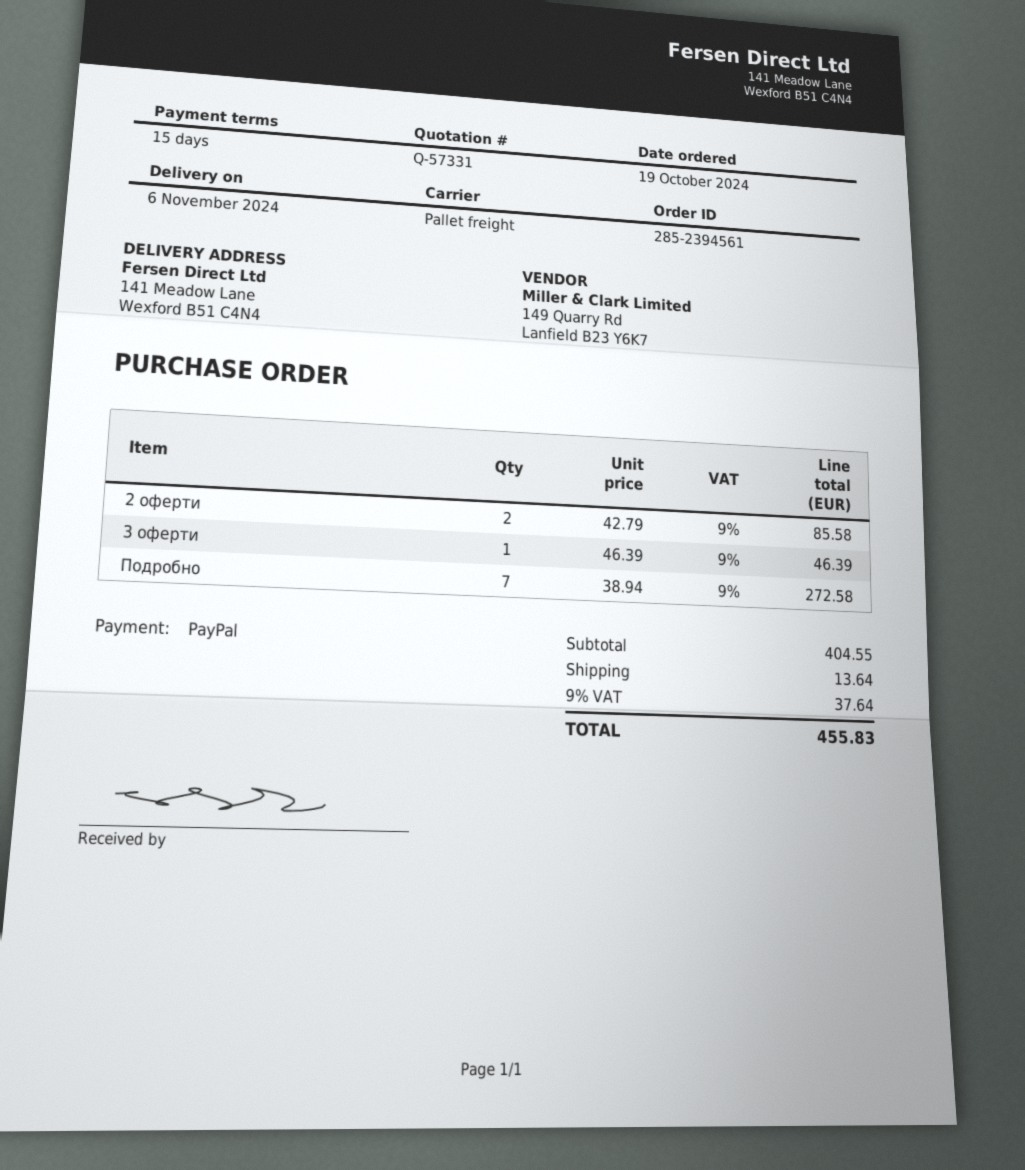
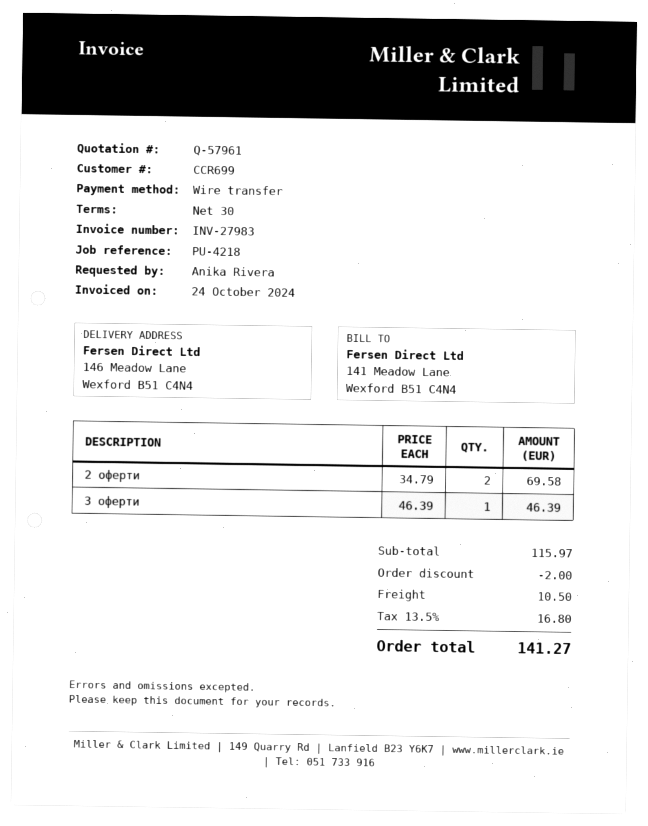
quote number: Q-57331 -> Q-57961
payment terms: 15 days -> 30 days
payment method: PayPal -> bank transfer
ship to: 141 Meadow Lane, Wexford B51 C4N4 -> 146 Meadow Lane, Wexford B51 C4N4
2 оферти: 2 x 42.79 = 85.58 -> 2 x 34.79 = 69.58
Подробно: 7 x 38.94 = 272.58 -> none
subtotal: 404.55 -> 115.97
discount: none -> 2.00
shipping: 13.64 -> 10.50
tax: 9% = 37.64 -> 13.5% = 16.80
total: 455.83 -> 141.27

